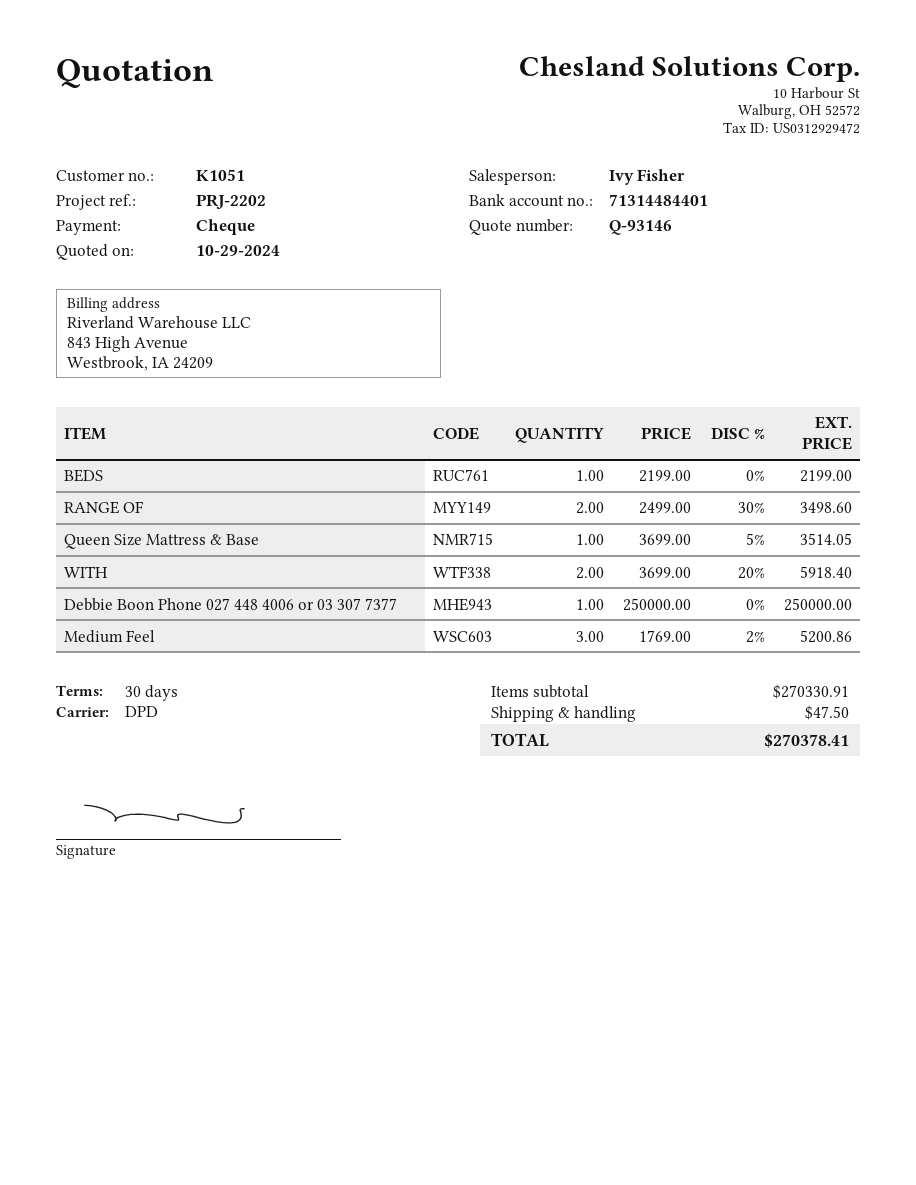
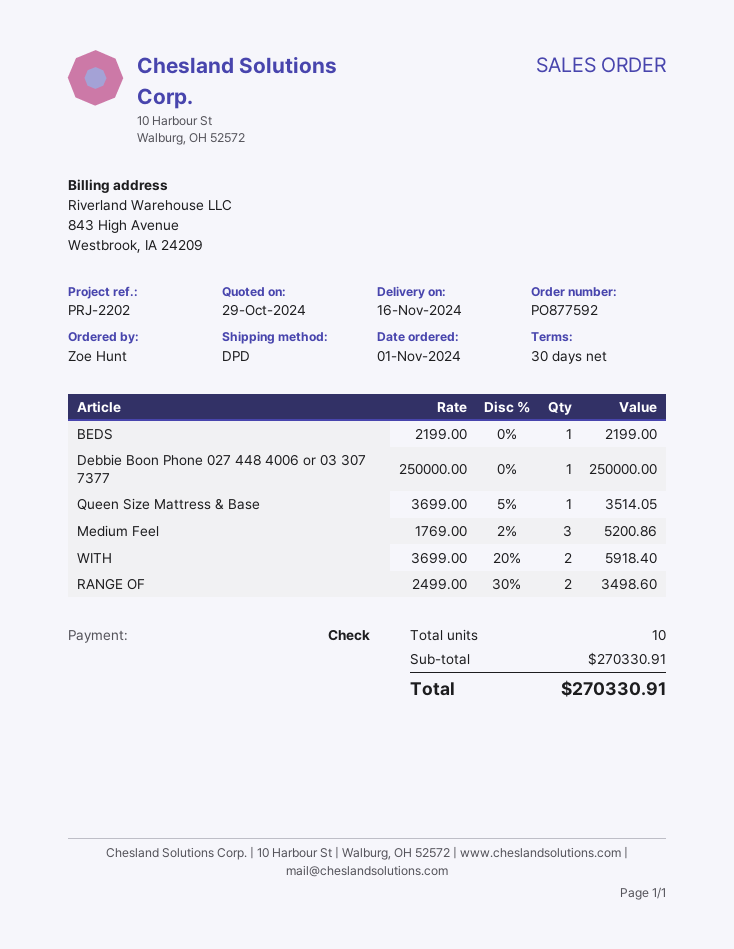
shipping: 47.50 -> none
total: 270378.41 -> 270330.91

